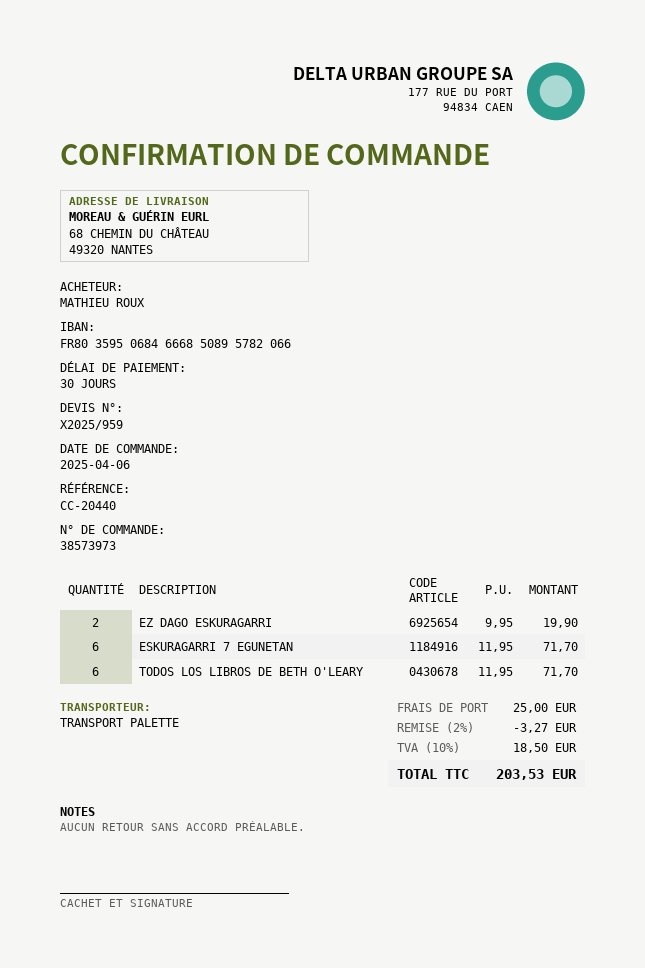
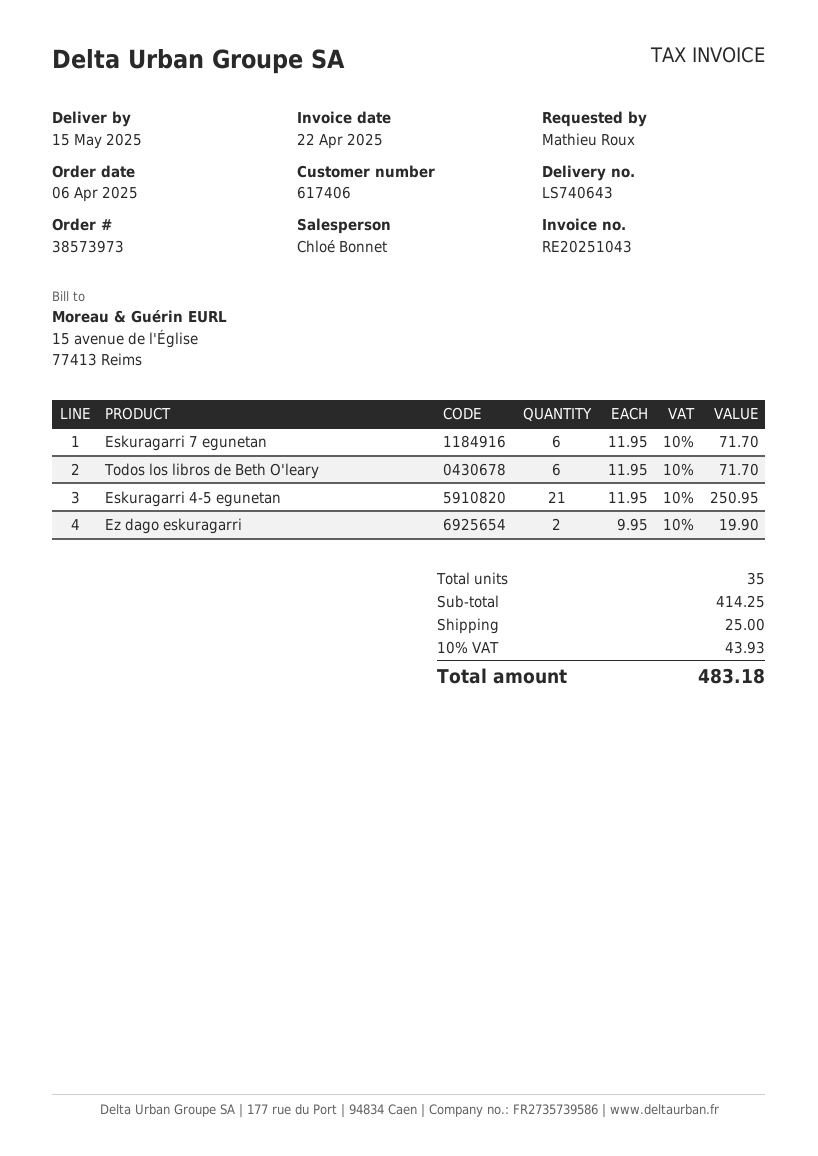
Eskuragarri 4-5 egunetan: none -> 21 x 11.95 = 250.95
discount: 2% = 3.27 -> none
tax: 10% = 18.50 -> 10% = 43.93
total: 203.53 -> 483.18

